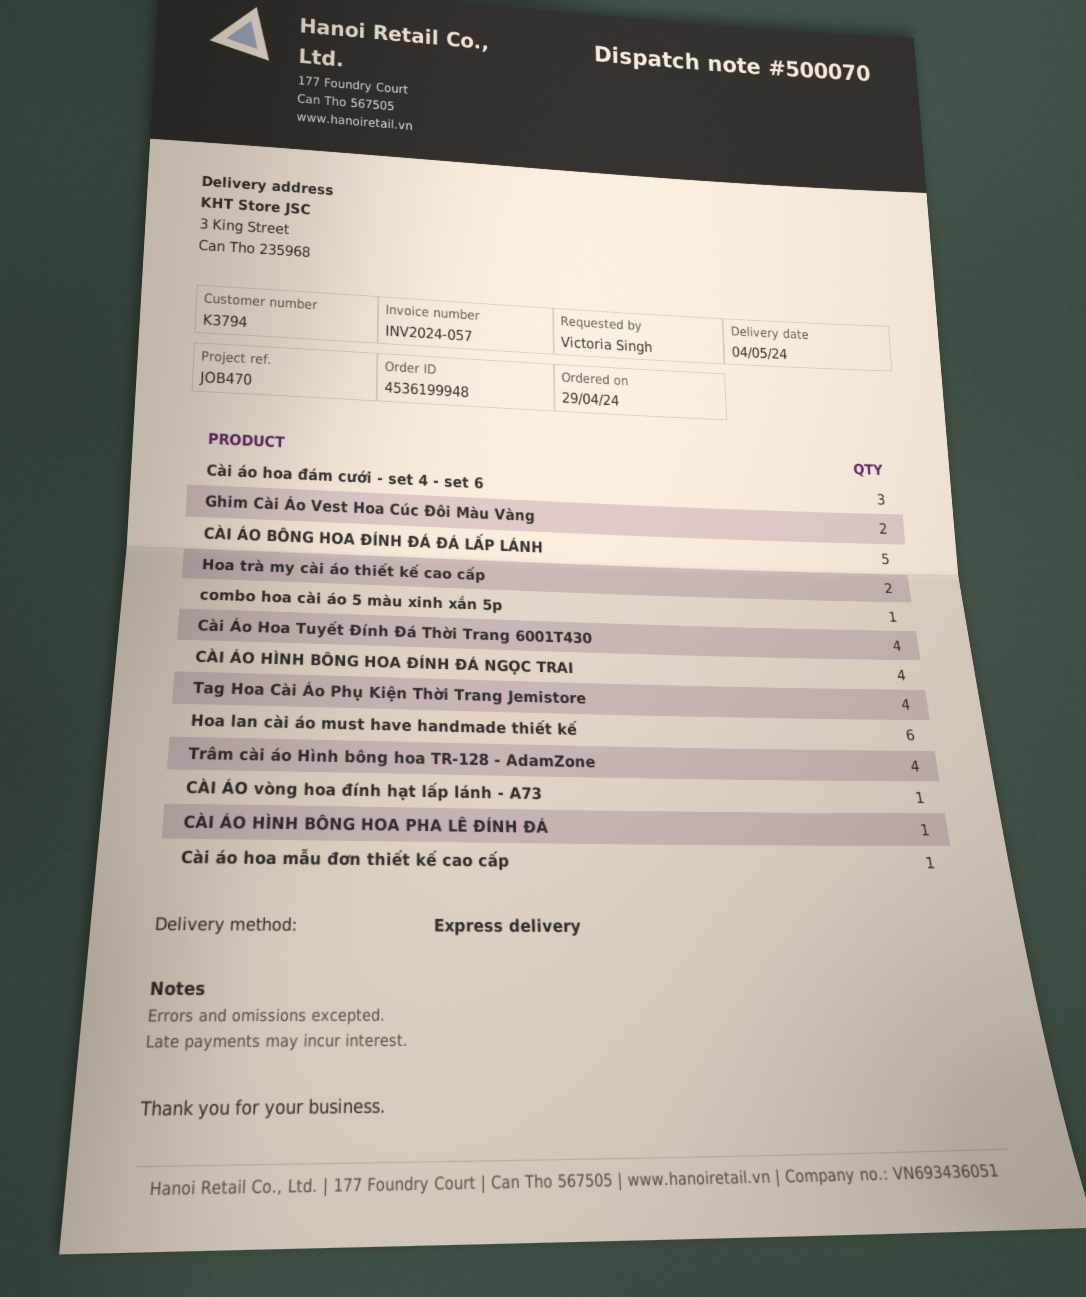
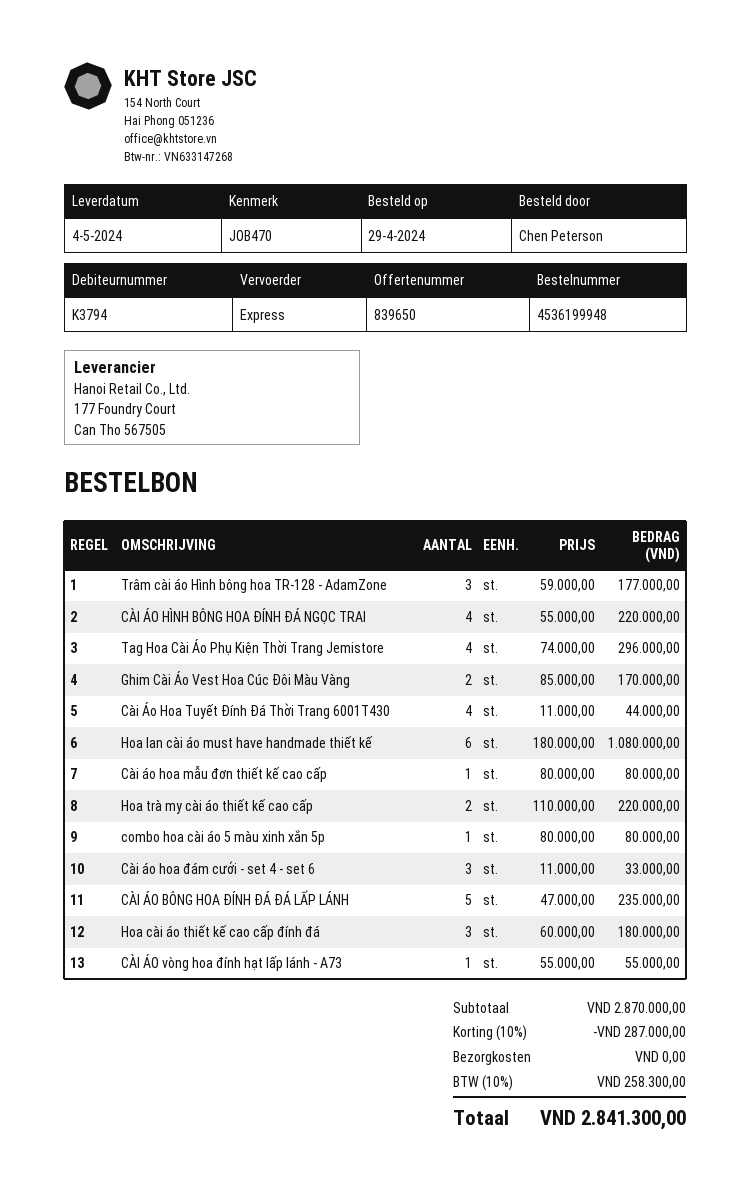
ordered by: Victoria Singh -> Chen Peterson
Trâm cài áo Hình bông hoa TR-128 - AdamZone: 4 -> 3
CÀI ÁO HÌNH BÔNG HOA PHA LÊ ĐÍNH ĐÁ: 1 -> none
Hoa cài áo thiết kế cao cấp đính đá: none -> 3

